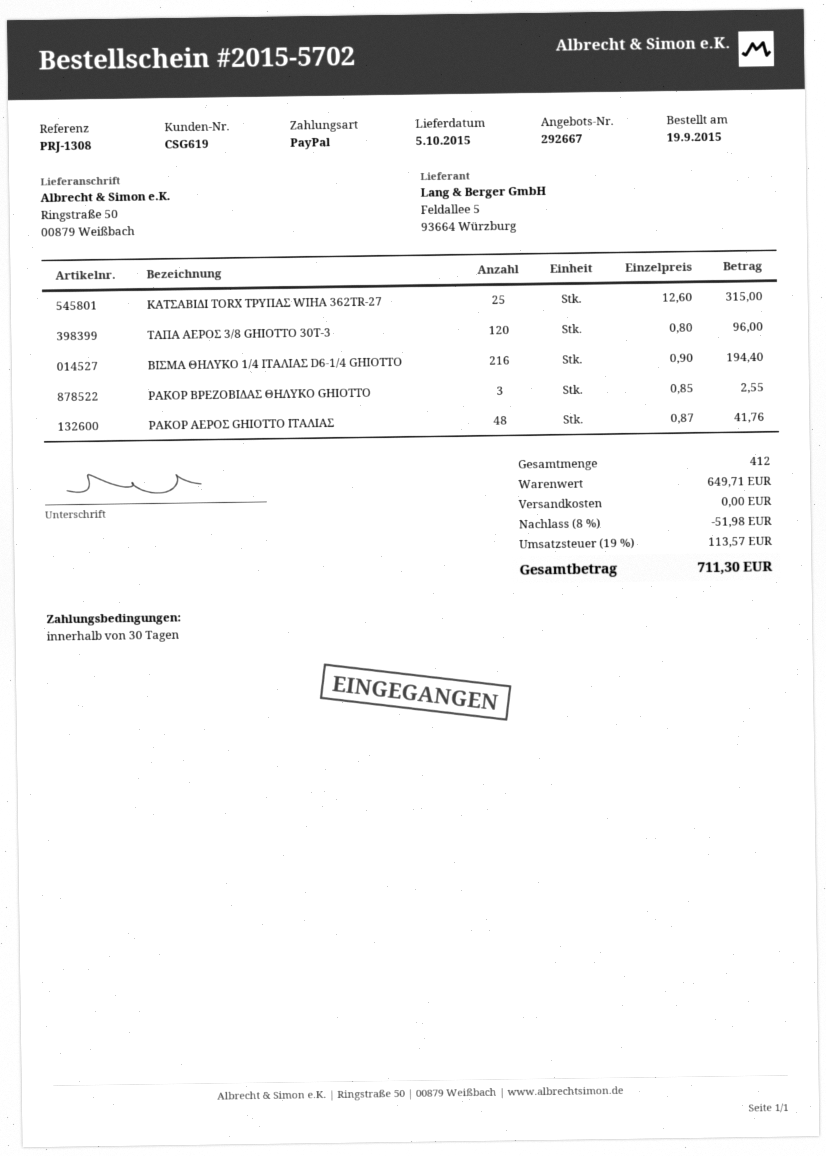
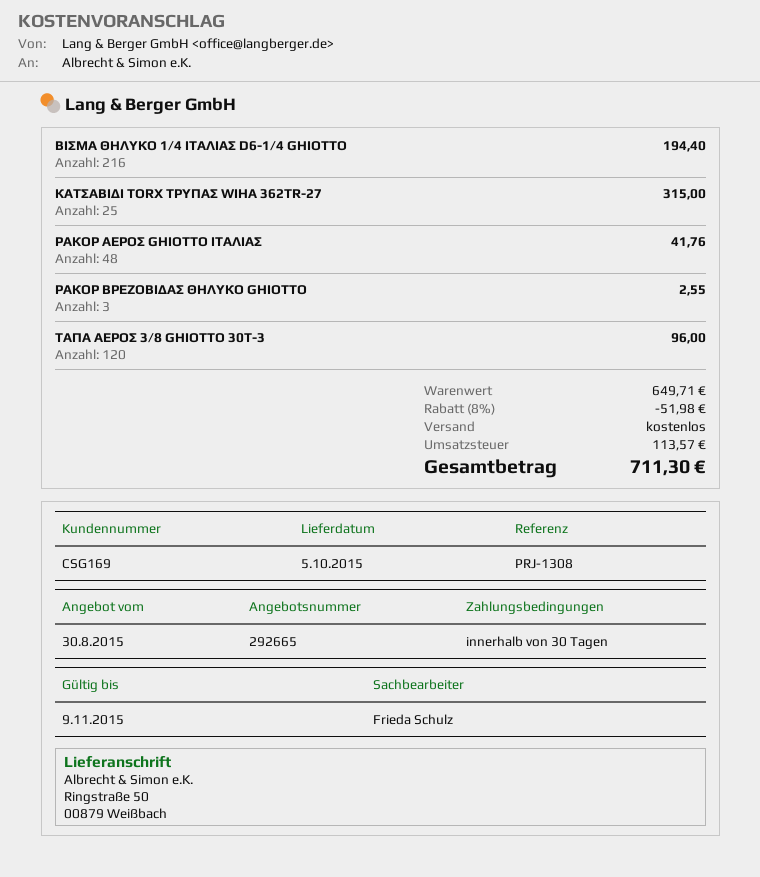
quote number: 292667 -> 292665
customer number: CSG619 -> CSG169

